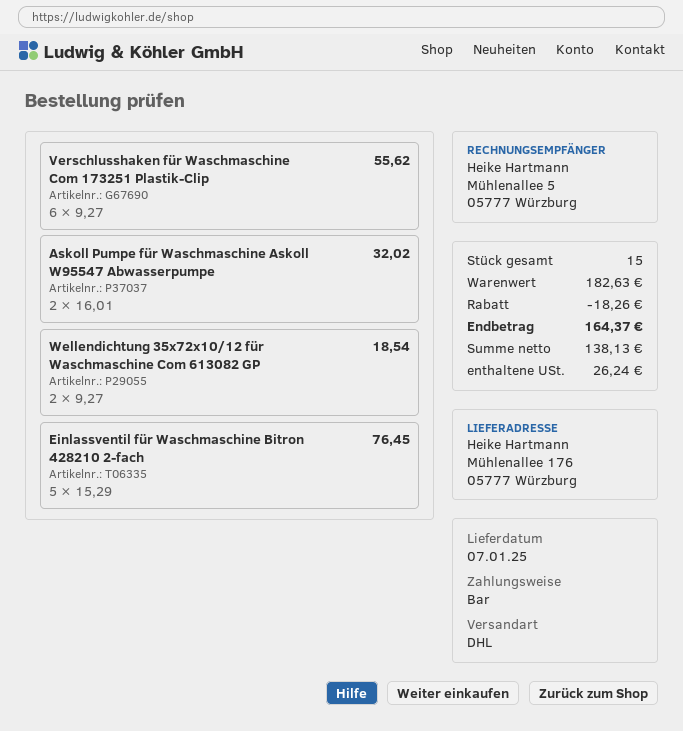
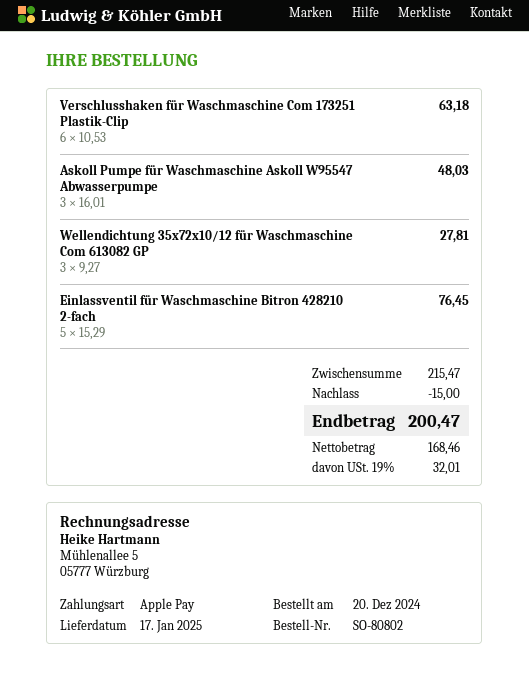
delivery date: 2025-01-07 -> 2025-01-17
payment method: cash -> Apple Pay
Verschlusshaken für Waschmaschine Com 173251 Plastik-Clip: 6 x 9.27 = 55.62 -> 6 x 10.53 = 63.18
Askoll Pumpe für Waschmaschine Askoll W95547 Abwasserpumpe: 2 x 16.01 = 32.02 -> 3 x 16.01 = 48.03
Wellendichtung 35x72x10/12 für Waschmaschine Com 613082 GP: 2 x 9.27 = 18.54 -> 3 x 9.27 = 27.81
subtotal: 182.63 -> 215.47
discount: 18.26 -> 15.00
net: 138.13 -> 168.46
tax: 26.24 -> 32.01
total: 164.37 -> 200.47

